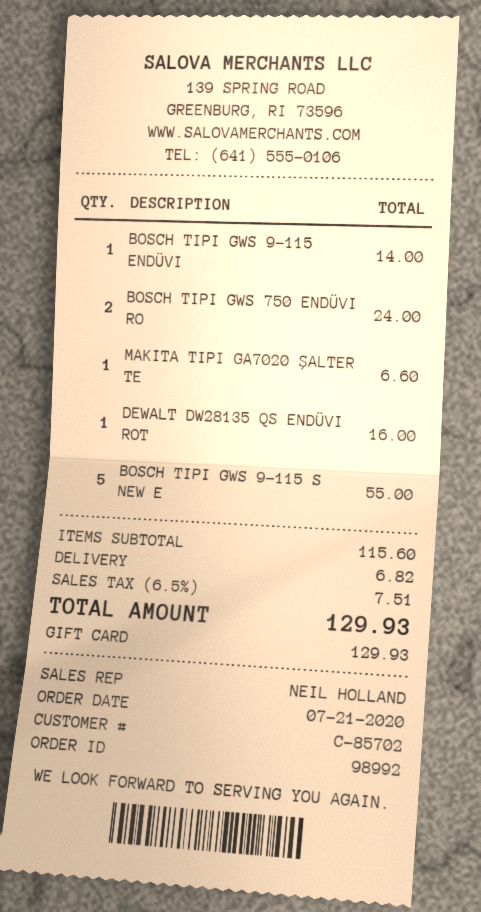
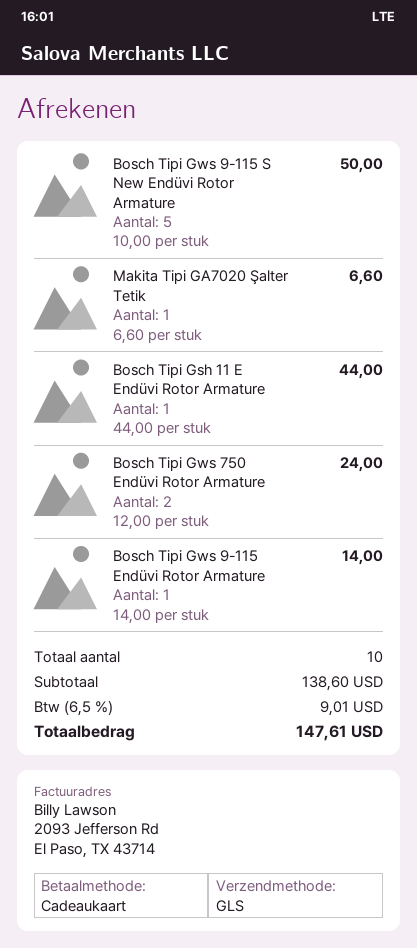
DEWALT DW28135 QS ENDÜVI ROT: 1 for 16.00 -> none
BOSCH TIPI GWS 9-115 S NEW E: 5 for 55.00 -> 5 for 50.00
Bosch Tipi Gsh 11 E Endüvi Rotor Armature: none -> 1 for 44.00
subtotal: 115.60 -> 138.60
shipping: 6.82 -> none
tax: 6.5% = 7.51 -> 6.5% = 9.01
total: 129.93 -> 147.61

